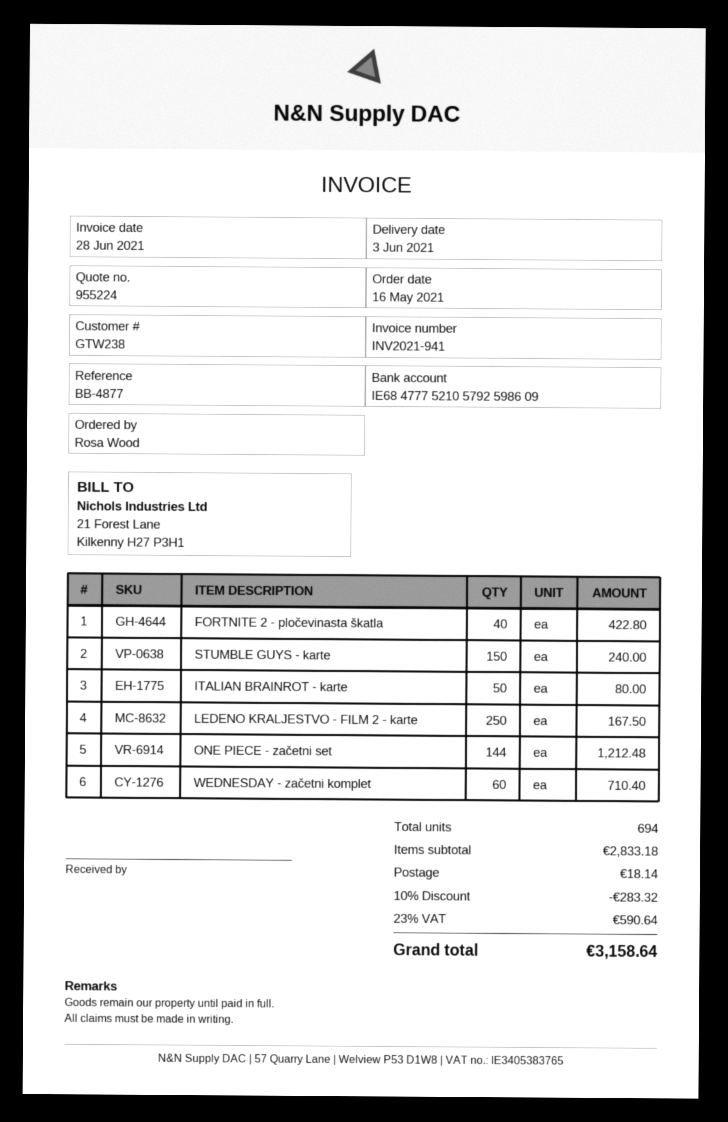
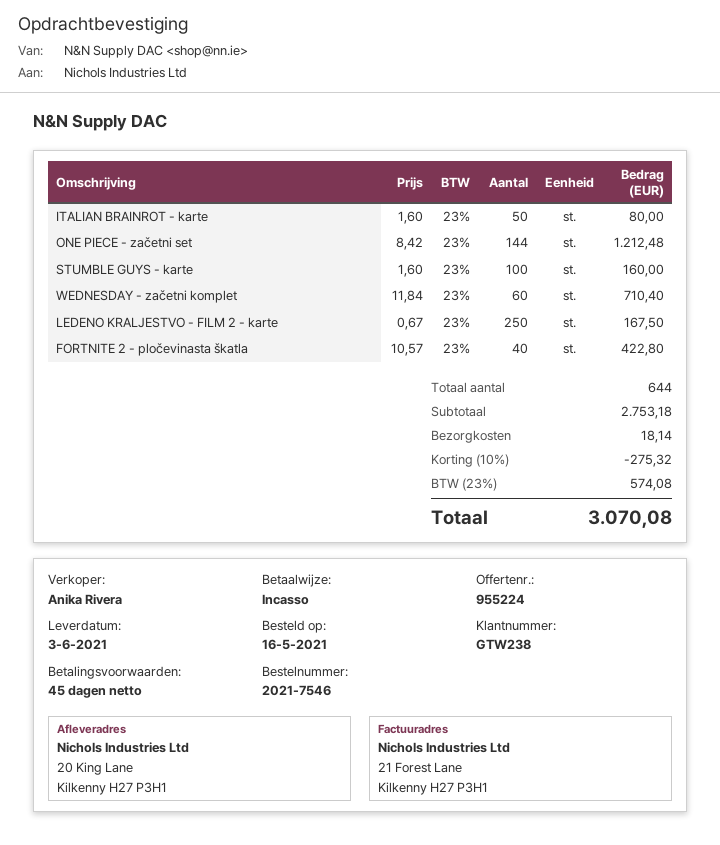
STUMBLE GUYS - karte: 150 for 240.00 -> 100 for 160.00
total quantity: 694 -> 644
subtotal: 2833.18 -> 2753.18
discount: 10% = 283.32 -> 10% = 275.32
tax: 23% = 590.64 -> 23% = 574.08
total: 3158.64 -> 3070.08

